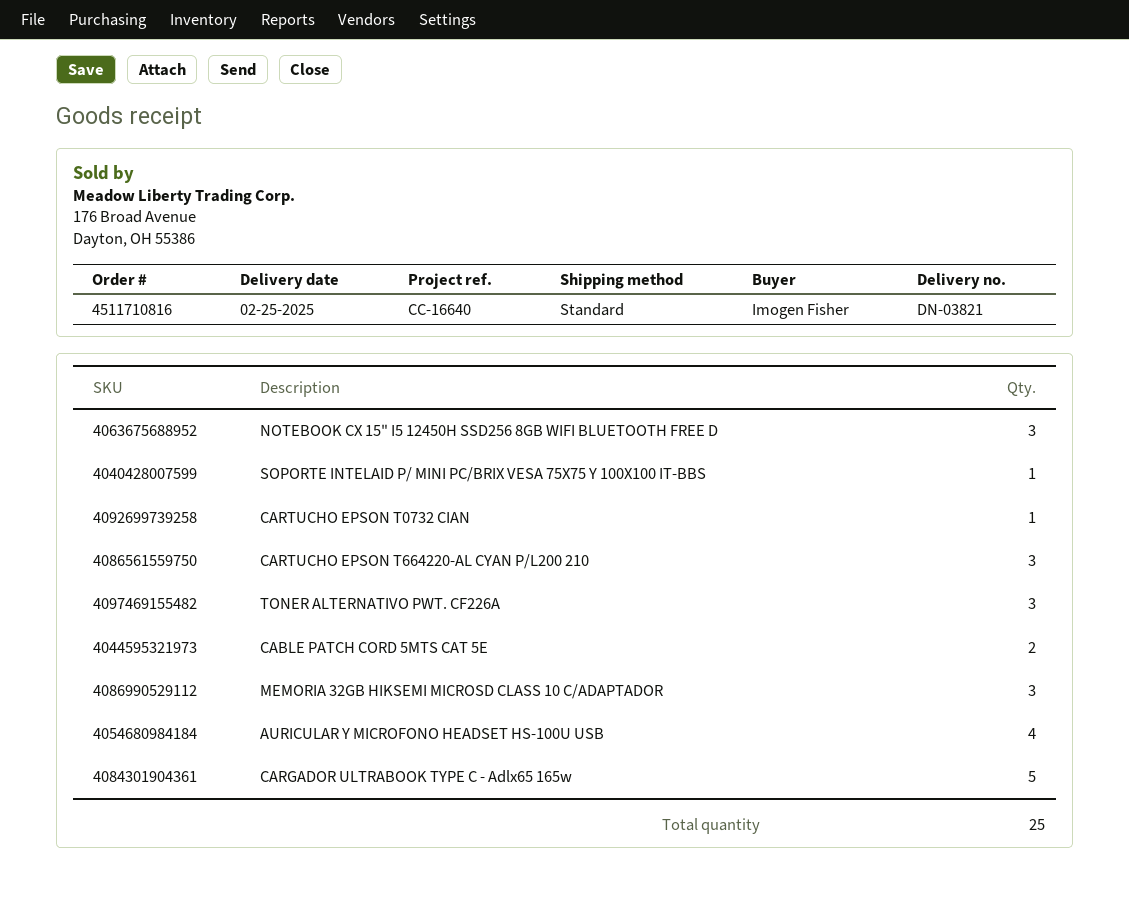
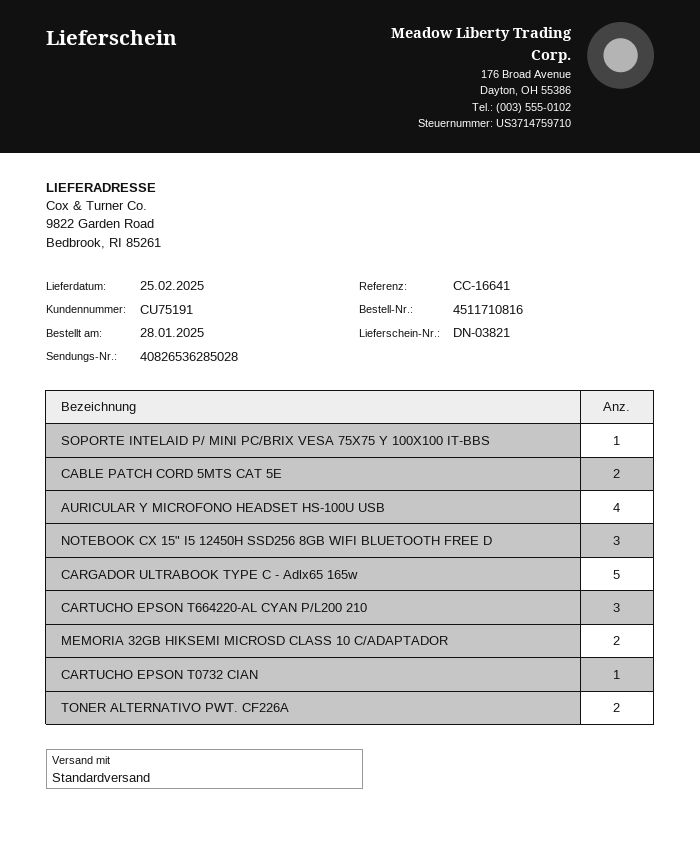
reference: CC-16640 -> CC-16641
TONER ALTERNATIVO PWT. CF226A: 3 -> 2
MEMORIA 32GB HIKSEMI MICROSD CLASS 10 C/ADAPTADOR: 3 -> 2

